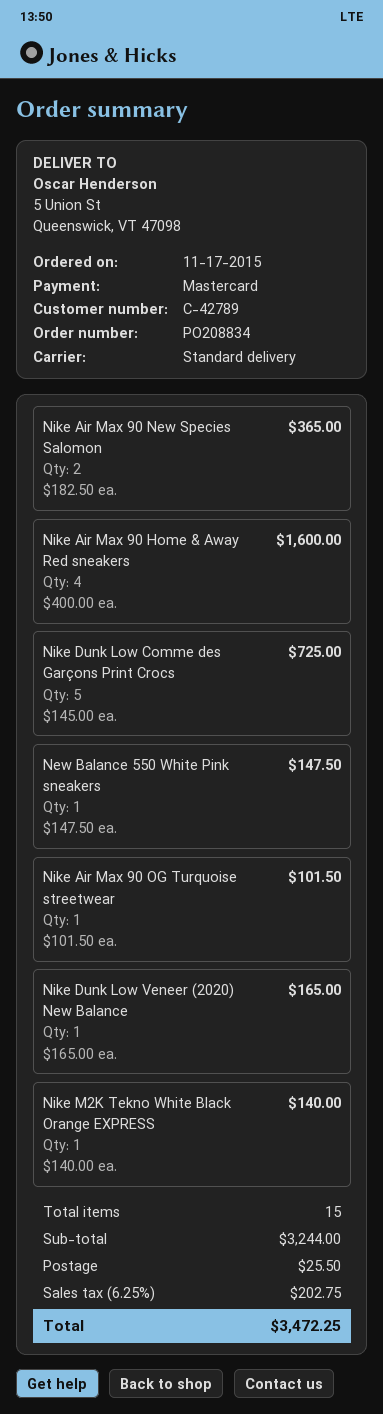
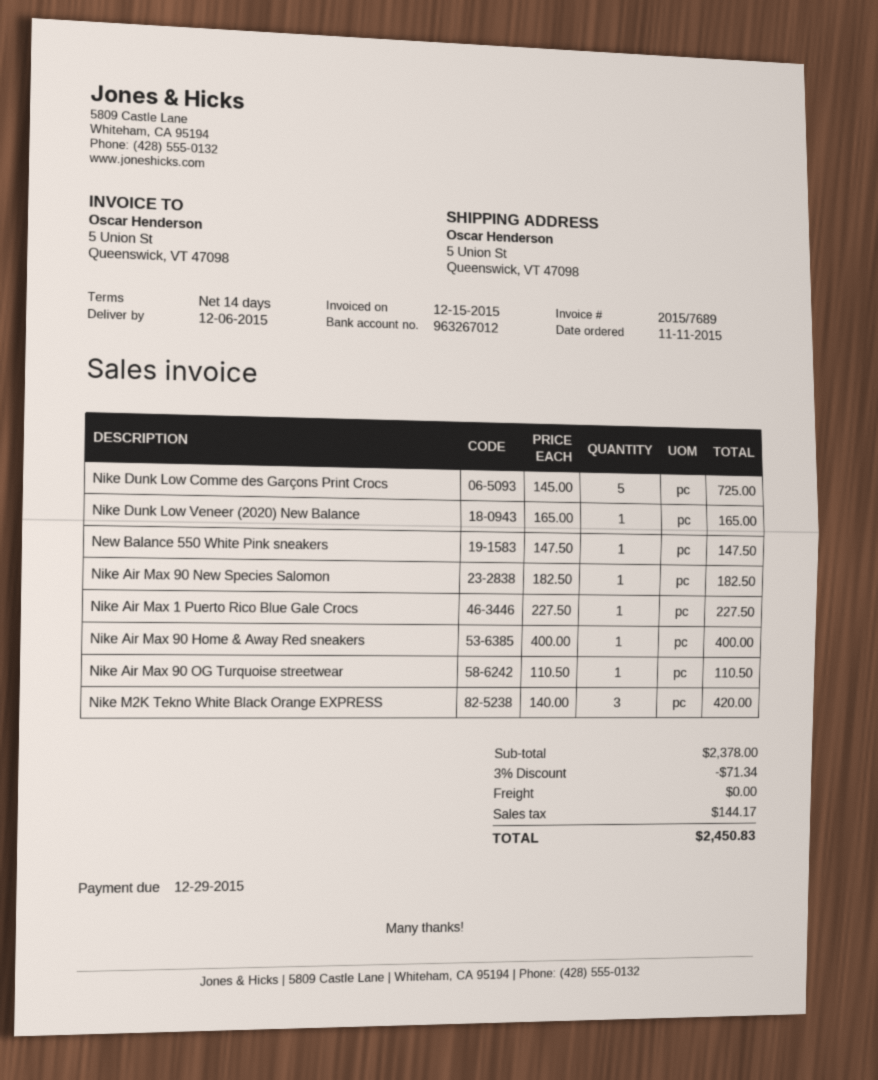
order date: 2015-11-17 -> 2015-11-11
Nike Air Max 90 New Species Salomon: 2 x 182.50 = 365.00 -> 1 x 182.50 = 182.50
Nike Air Max 90 Home & Away Red sneakers: 4 x 400.00 = 1600.00 -> 1 x 400.00 = 400.00
Nike Air Max 90 OG Turquoise streetwear: 1 x 101.50 = 101.50 -> 1 x 110.50 = 110.50
Nike M2K Tekno White Black Orange EXPRESS: 1 x 140.00 = 140.00 -> 3 x 140.00 = 420.00
Nike Air Max 1 Puerto Rico Blue Gale Crocs: none -> 1 x 227.50 = 227.50
subtotal: 3244.00 -> 2378.00
discount: none -> 3% = 71.34
shipping: 25.50 -> 0.00
tax: 202.75 -> 144.17
total: 3472.25 -> 2450.83

